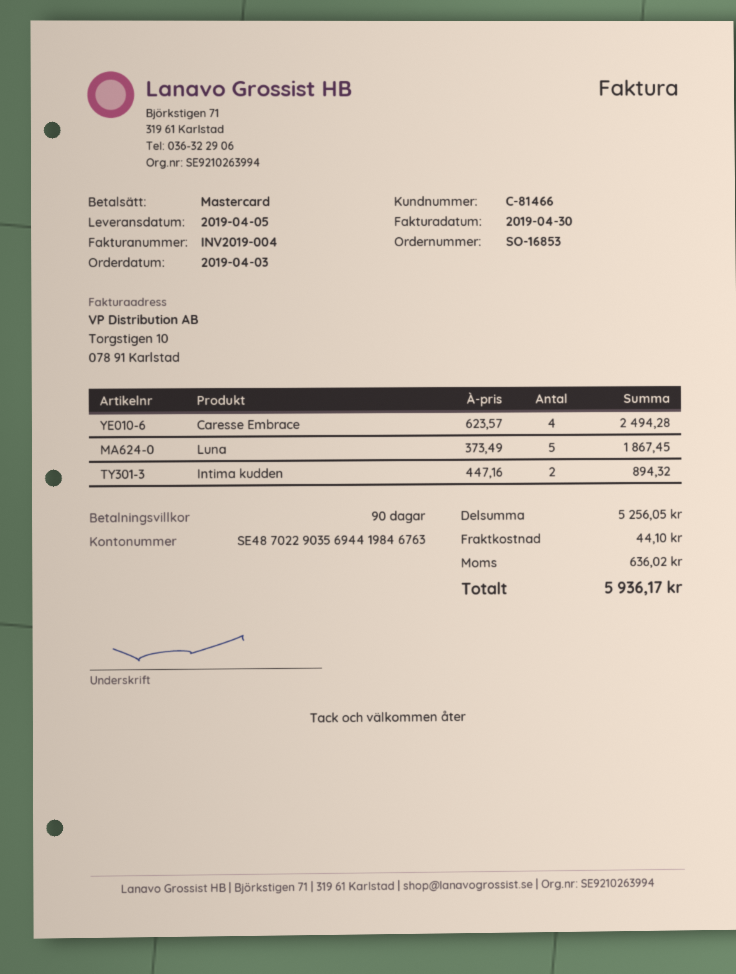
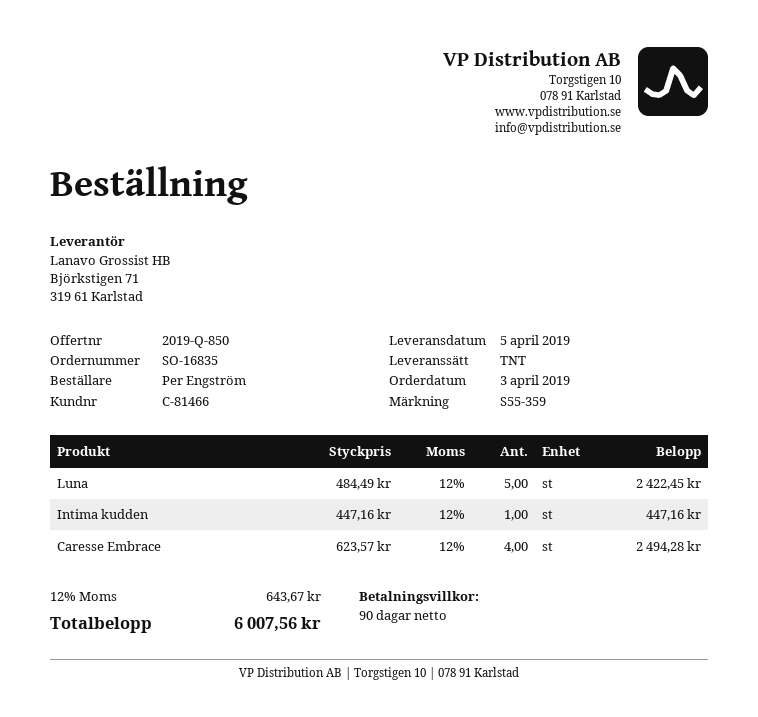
order number: SO-16853 -> SO-16835
Luna: 5 x 373.49 = 1867.45 -> 5 x 484.49 = 2422.45
Intima kudden: 2 x 447.16 = 894.32 -> 1 x 447.16 = 447.16
shipping: 44.10 -> none
tax: 636.02 -> 643.67
total: 5936.17 -> 6007.56

